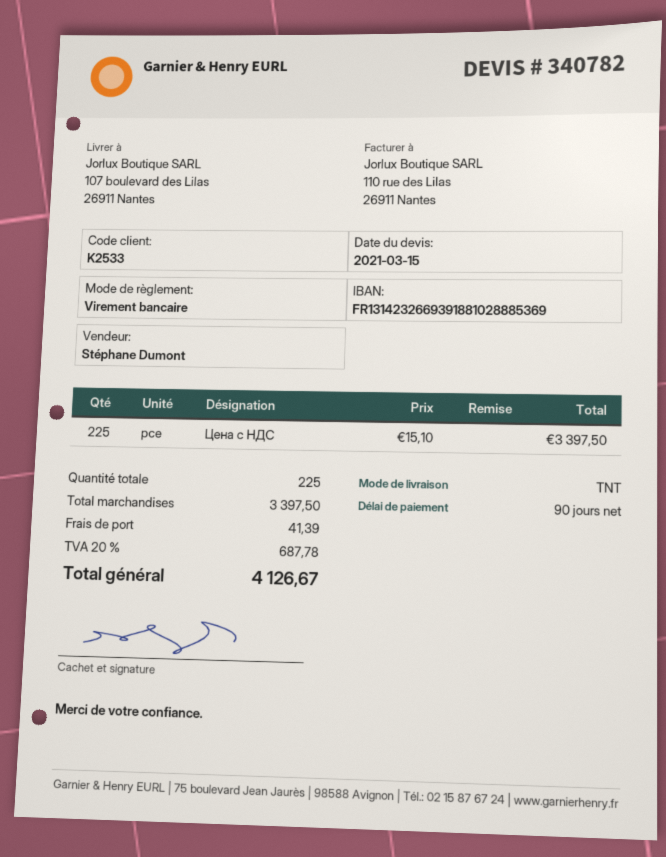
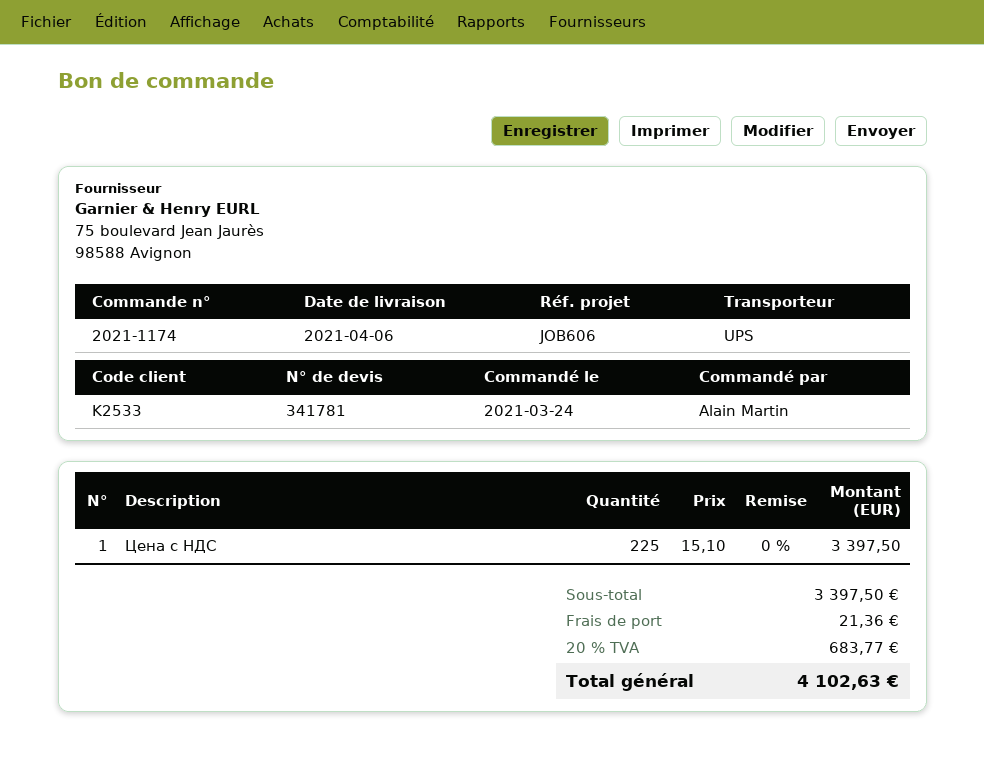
quote number: 340782 -> 341781
shipping method: TNT -> UPS
shipping: 41.39 -> 21.36
tax: 20% = 687.78 -> 20% = 683.77
total: 4126.67 -> 4102.63

